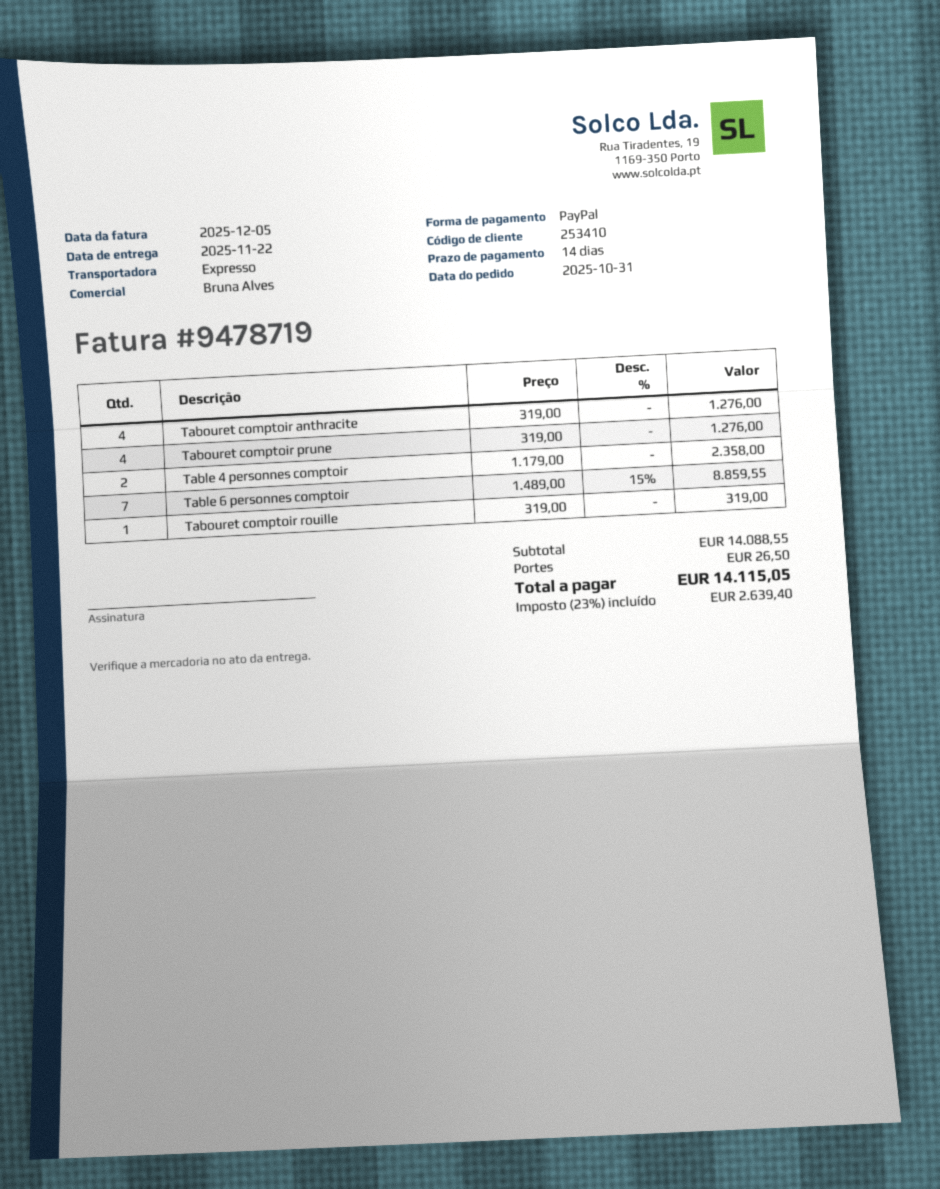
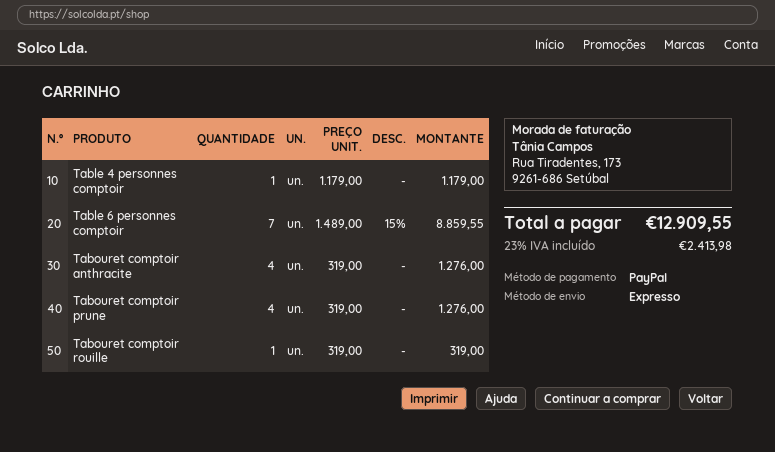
Table 4 personnes comptoir: 2 x 1179.00 = 2358.00 -> 1 x 1179.00 = 1179.00
shipping: 26.50 -> none
tax: 23% = 2639.40 -> 23% = 2413.98
total: 14115.05 -> 12909.55

